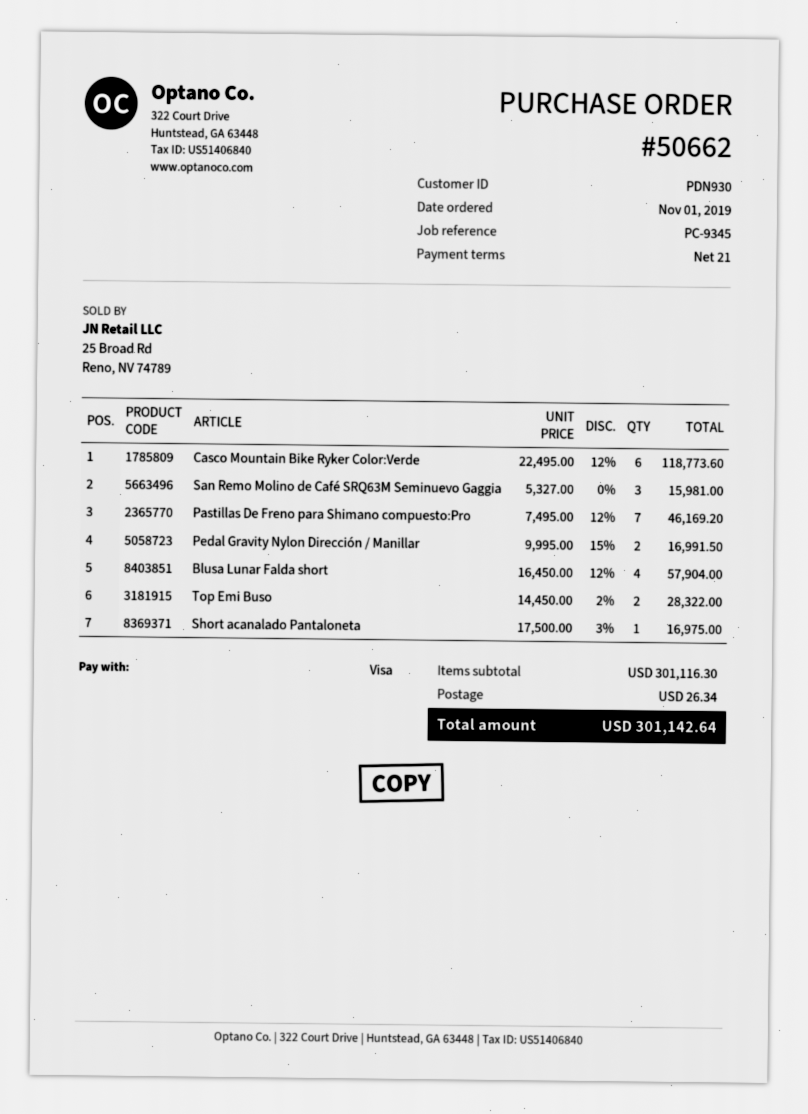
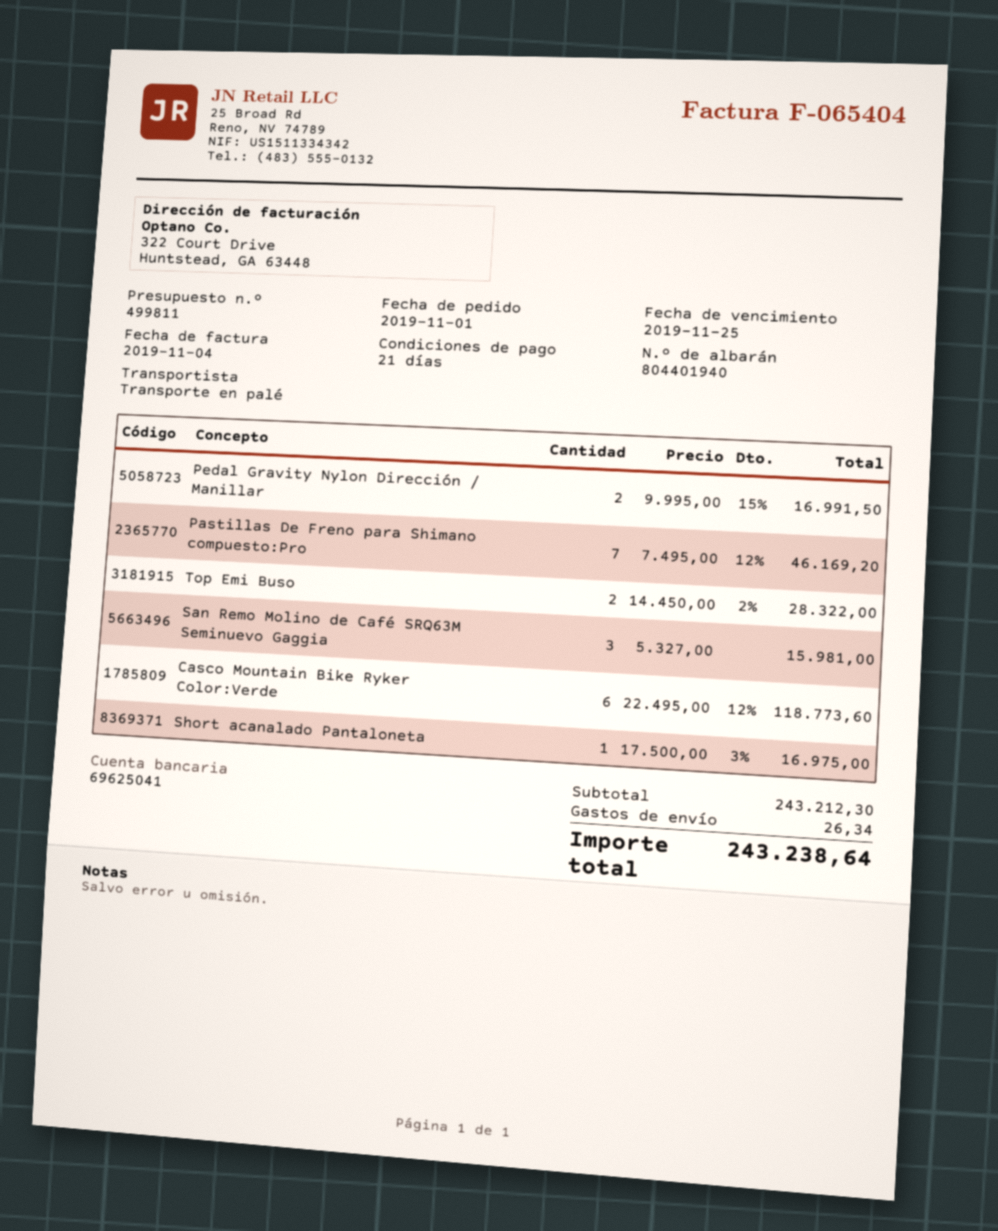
Blusa Lunar Falda short: 4 x 16450.00 - 12% = 57904.00 -> none
subtotal: 301116.30 -> 243212.30
total: 301142.64 -> 243238.64

